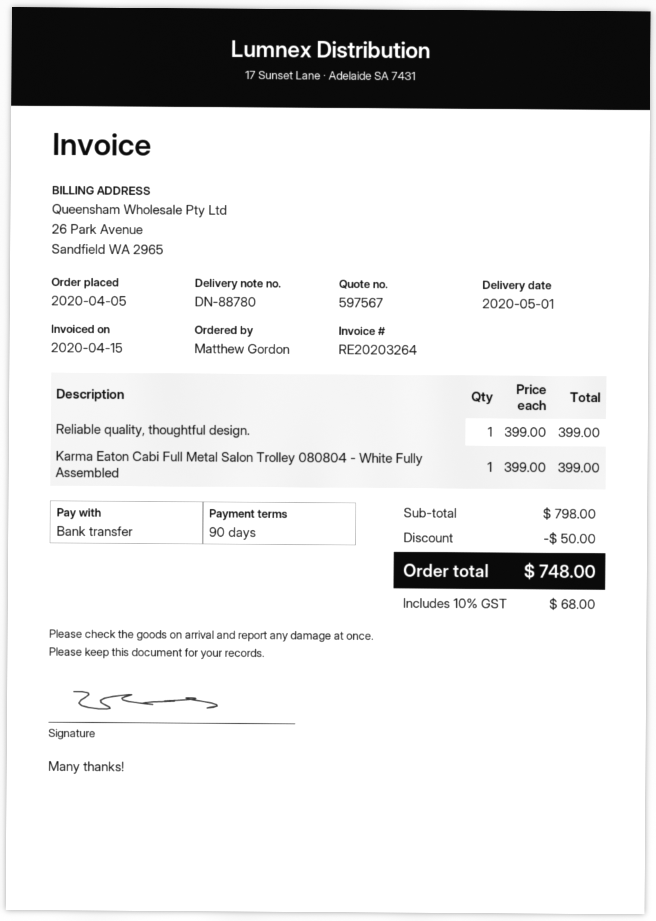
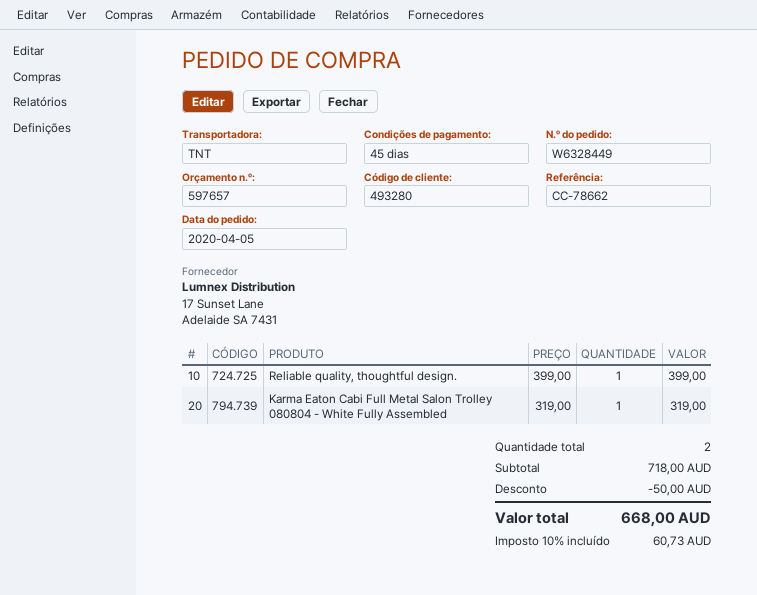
quote number: 597567 -> 597657
payment terms: 90 days -> 45 days
Karma Eaton Cabi Full Metal Salon Trolley 080804 - White Fully Assembled: 1 x 399.00 = 399.00 -> 1 x 319.00 = 319.00
subtotal: 798.00 -> 718.00
tax: 10% = 68.00 -> 10% = 60.73
total: 748.00 -> 668.00

